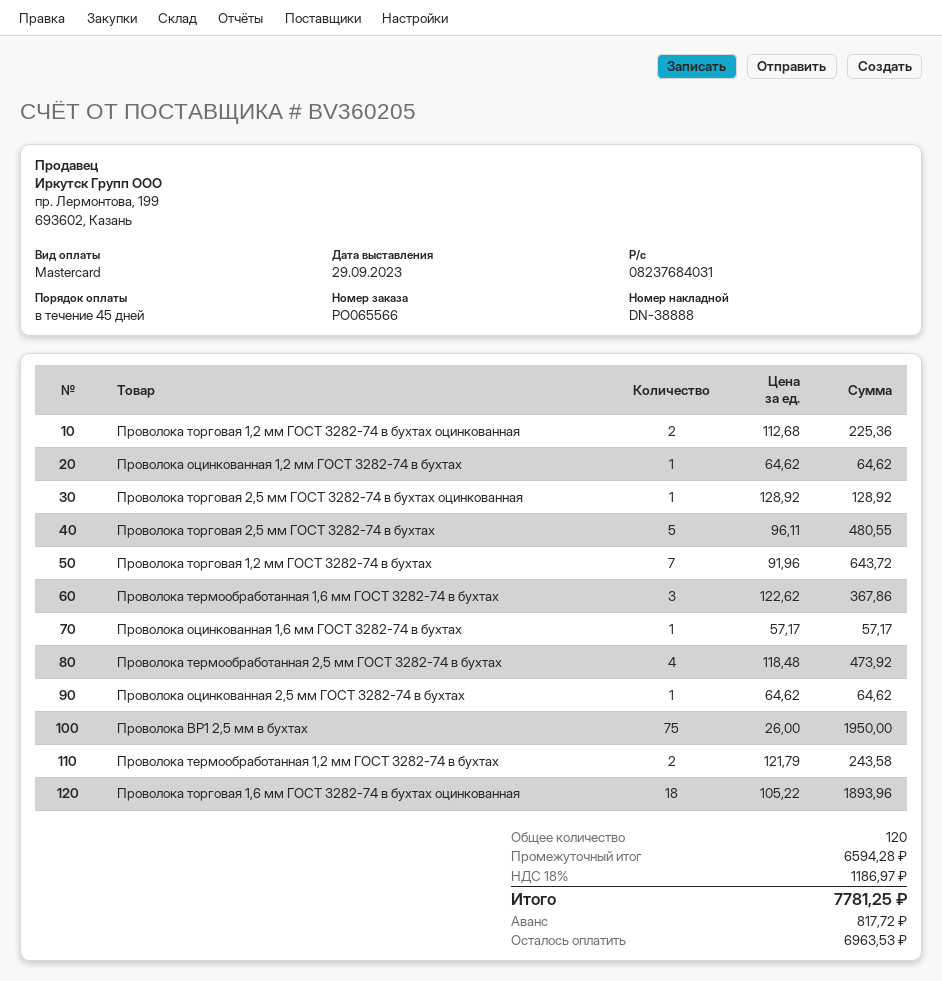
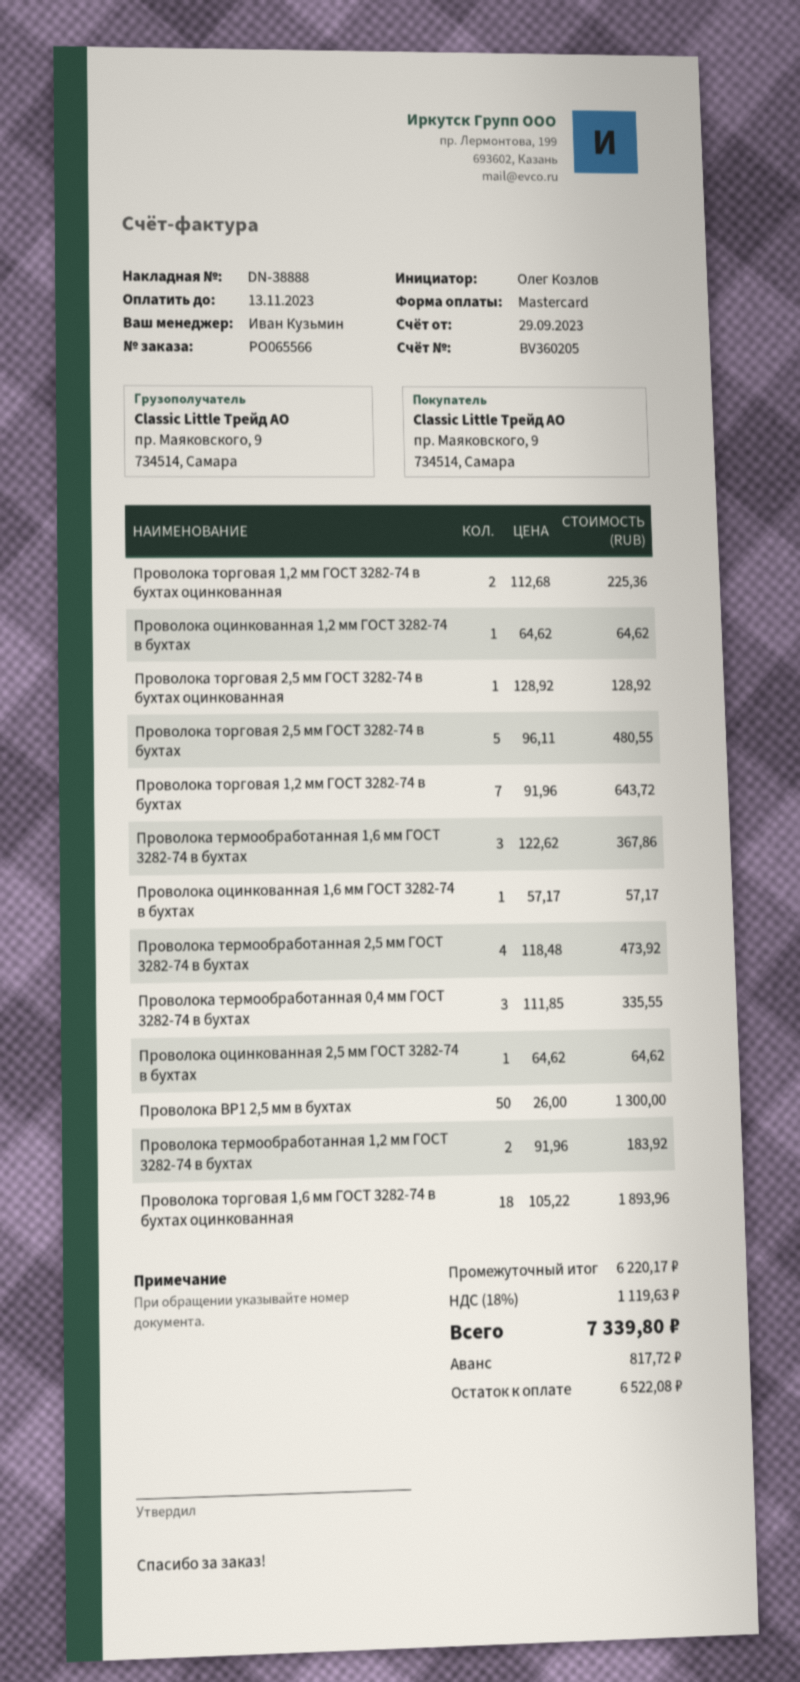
Проволока ВР1 2,5 мм в бухтах: 75 x 26.00 = 1950.00 -> 50 x 26.00 = 1300.00
Проволока термообработанная 1,2 мм ГОСТ 3282-74 в бухтах: 2 x 121.79 = 243.58 -> 2 x 91.96 = 183.92
Проволока термообработанная 0,4 мм ГОСТ 3282-74 в бухтах: none -> 3 x 111.85 = 335.55
subtotal: 6594.28 -> 6220.17
tax: 18% = 1186.97 -> 18% = 1119.63
total: 7781.25 -> 7339.80
balance: 6963.53 -> 6522.08

